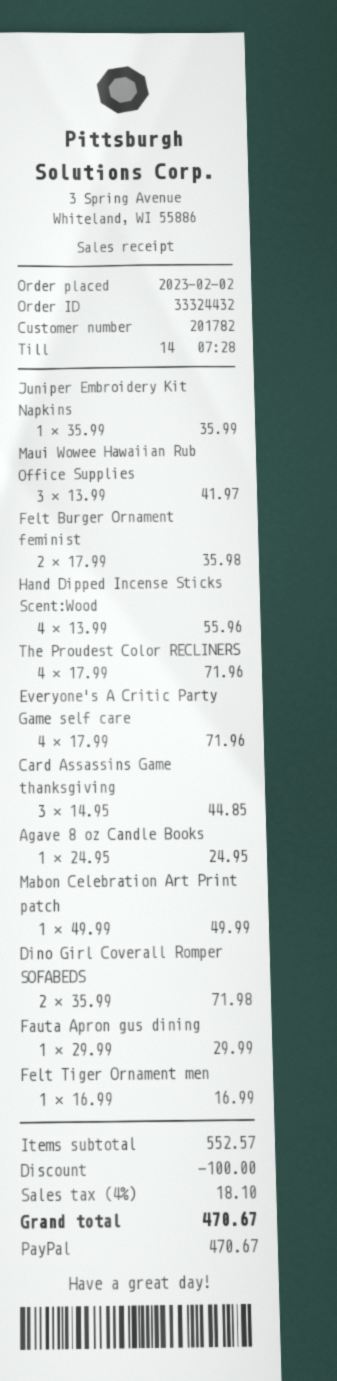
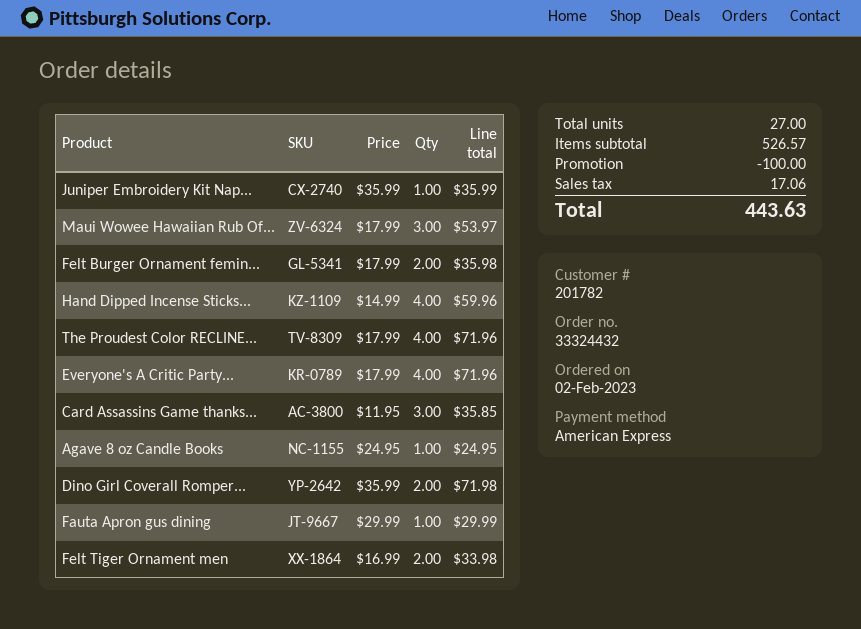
payment method: PayPal -> American Express
Maui Wowee Hawaiian Rub Office Supplies: 3 x 13.99 = 41.97 -> 3 x 17.99 = 53.97
Hand Dipped Incense Sticks Scent:Wood: 4 x 13.99 = 55.96 -> 4 x 14.99 = 59.96
Card Assassins Game thanksgiving: 3 x 14.95 = 44.85 -> 3 x 11.95 = 35.85
Mabon Celebration Art Print patch: 1 x 49.99 = 49.99 -> none
Felt Tiger Ornament men: 1 x 16.99 = 16.99 -> 2 x 16.99 = 33.98
subtotal: 552.57 -> 526.57
tax: 18.10 -> 17.06
total: 470.67 -> 443.63

